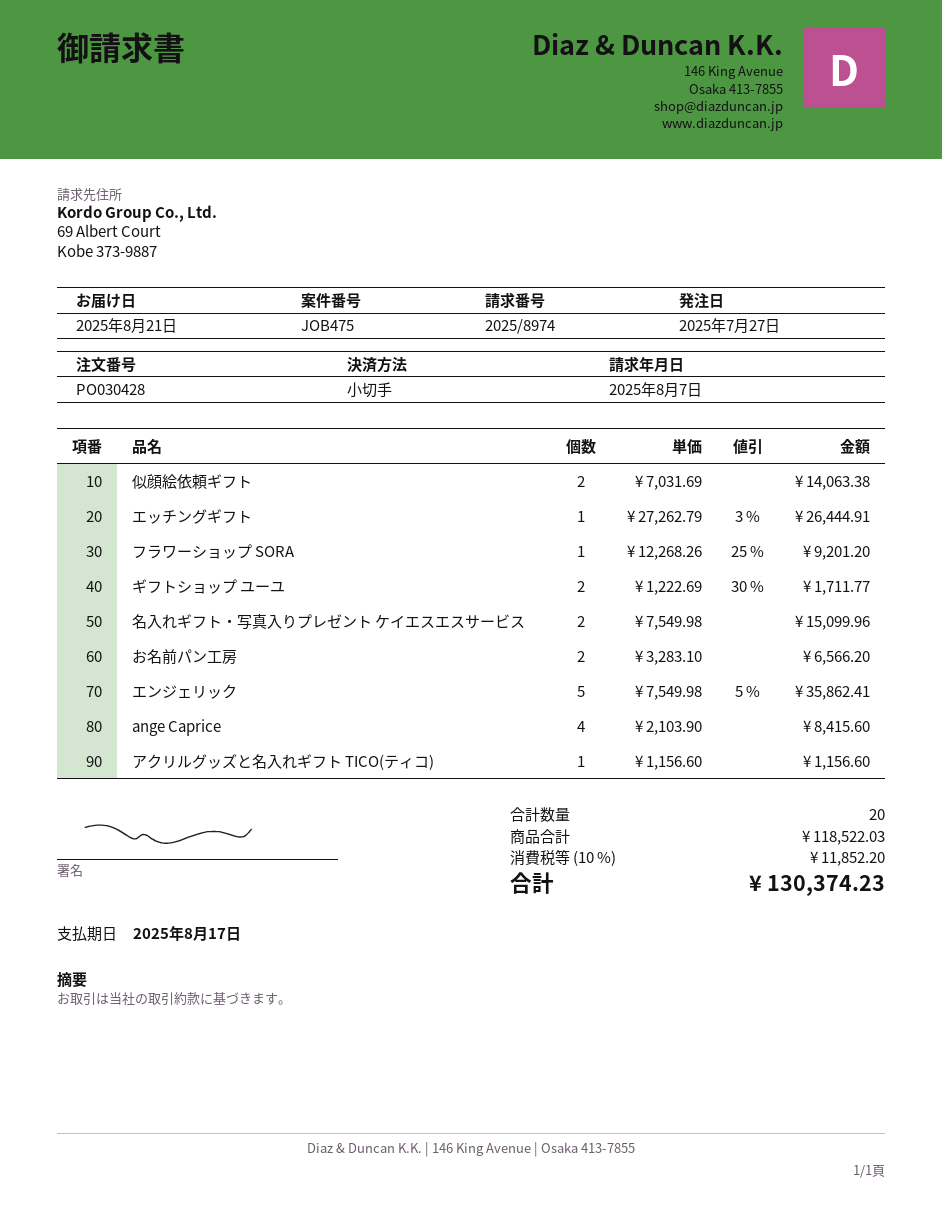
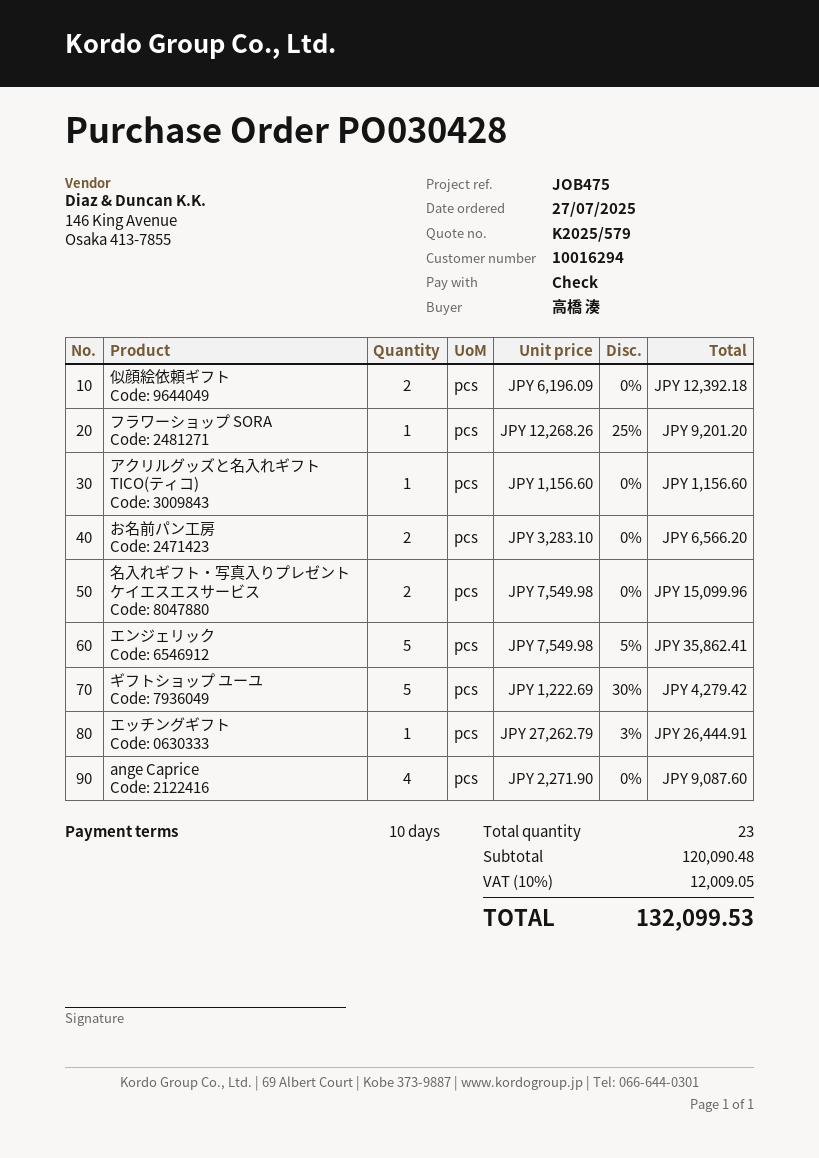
似顔絵依頼ギフト: 2 x 7031.69 = 14063.38 -> 2 x 6196.09 = 12392.18
ギフトショップ ユーユ: 2 x 1222.69 - 30% = 1711.77 -> 5 x 1222.69 - 30% = 4279.42
ange Caprice: 4 x 2103.90 = 8415.60 -> 4 x 2271.90 = 9087.60
total quantity: 20 -> 23
subtotal: 118522.03 -> 120090.48
tax: 10% = 11852.20 -> 10% = 12009.05
total: 130374.23 -> 132099.53

